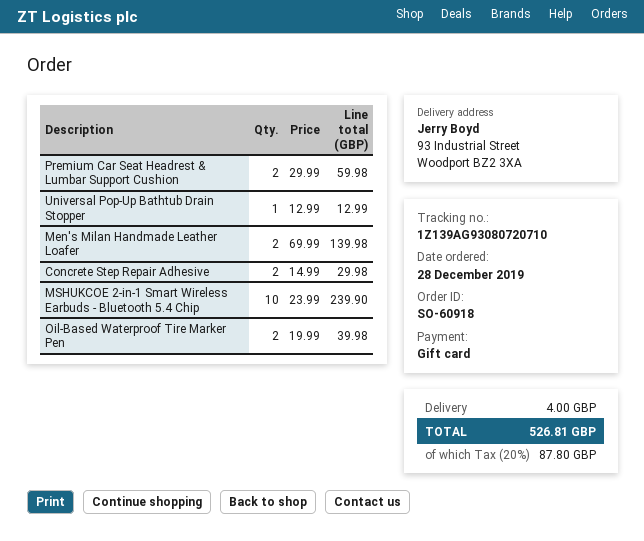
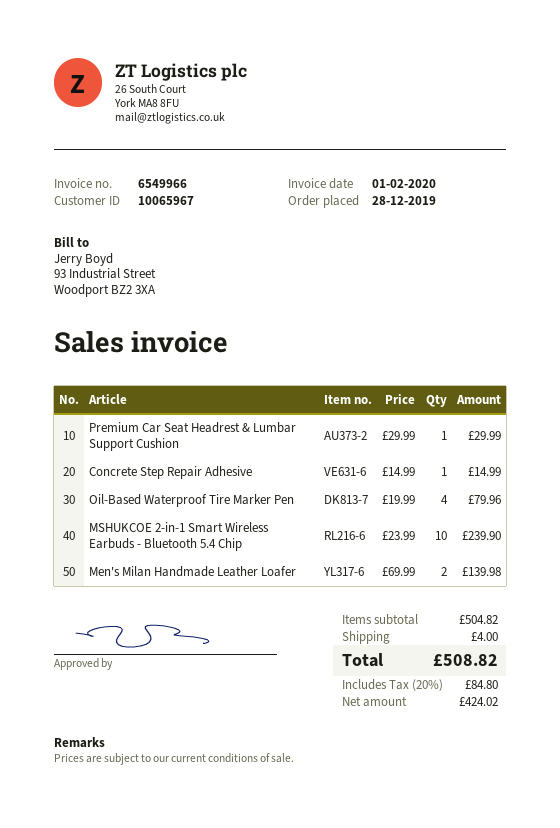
Premium Car Seat Headrest & Lumbar Support Cushion: 2 x 29.99 = 59.98 -> 1 x 29.99 = 29.99
Universal Pop-Up Bathtub Drain Stopper: 1 x 12.99 = 12.99 -> none
Concrete Step Repair Adhesive: 2 x 14.99 = 29.98 -> 1 x 14.99 = 14.99
Oil-Based Waterproof Tire Marker Pen: 2 x 19.99 = 39.98 -> 4 x 19.99 = 79.96
tax: 20% = 87.80 -> 20% = 84.80
total: 526.81 -> 508.82

